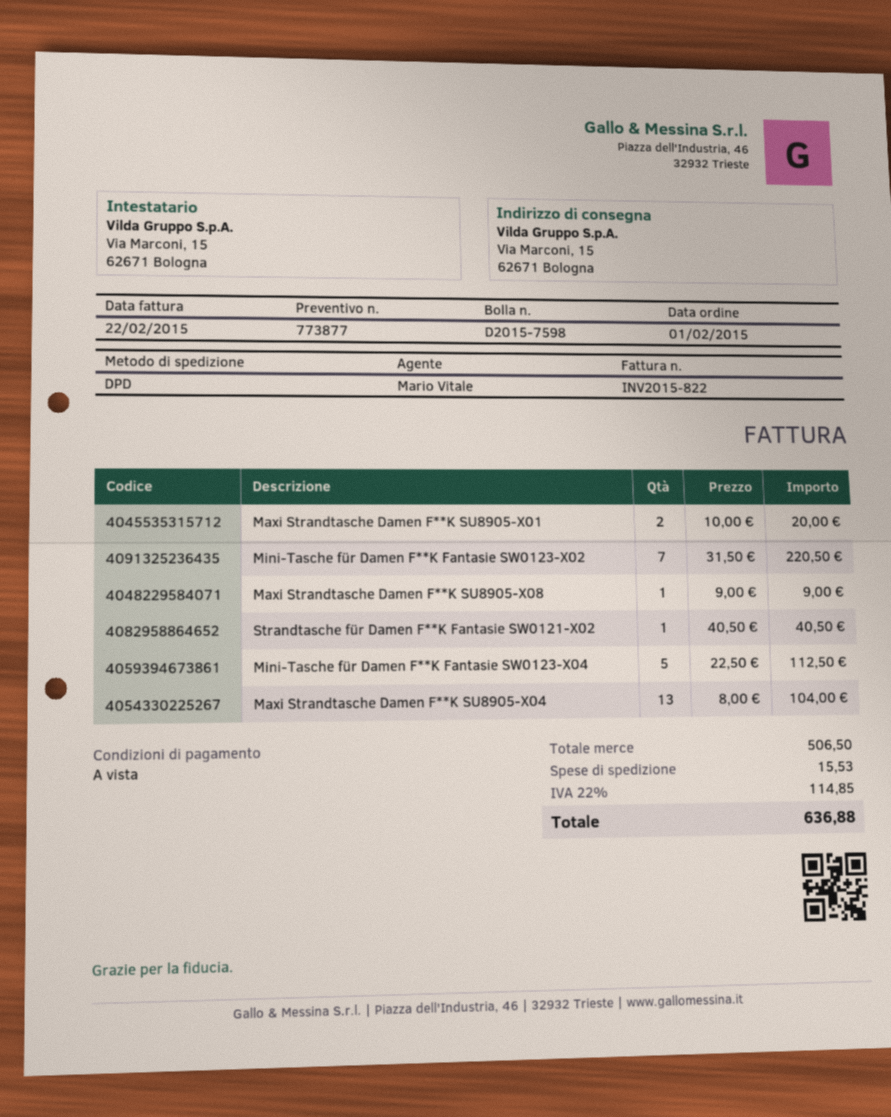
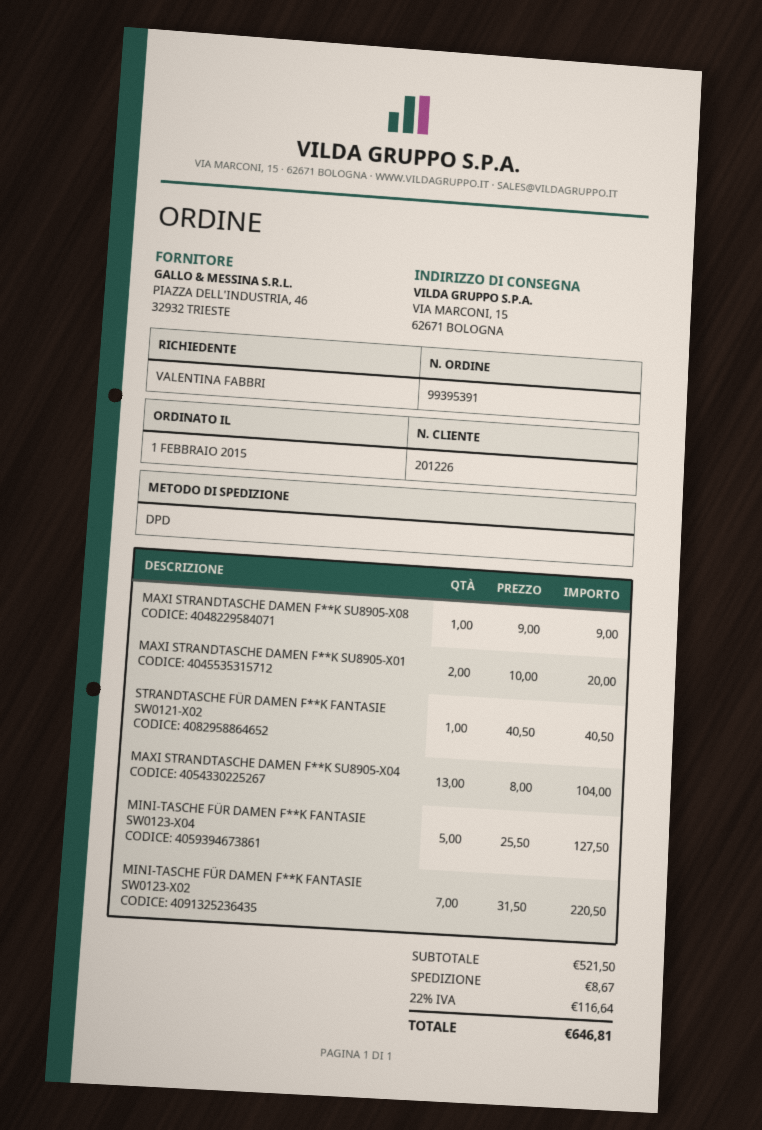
Mini-Tasche für Damen F**K Fantasie SW0123-X04: 5 x 22.50 = 112.50 -> 5 x 25.50 = 127.50
subtotal: 506.50 -> 521.50
shipping: 15.53 -> 8.67
tax: 22% = 114.85 -> 22% = 116.64
total: 636.88 -> 646.81

